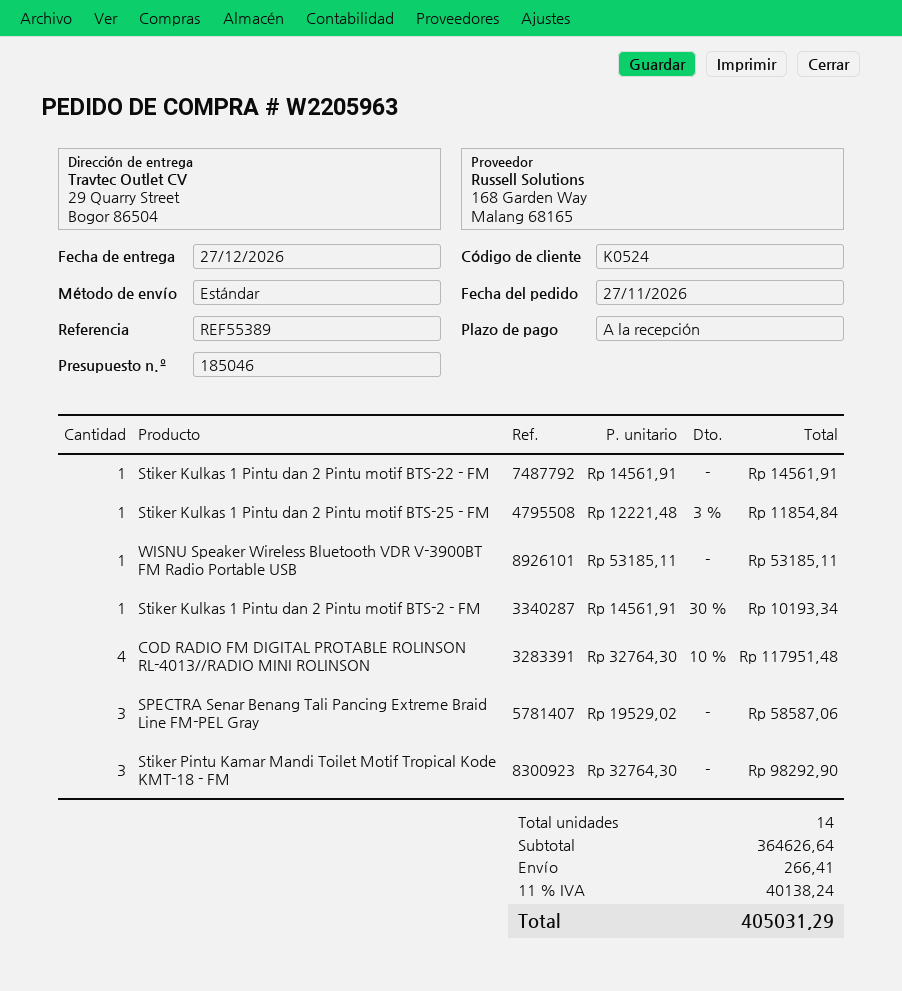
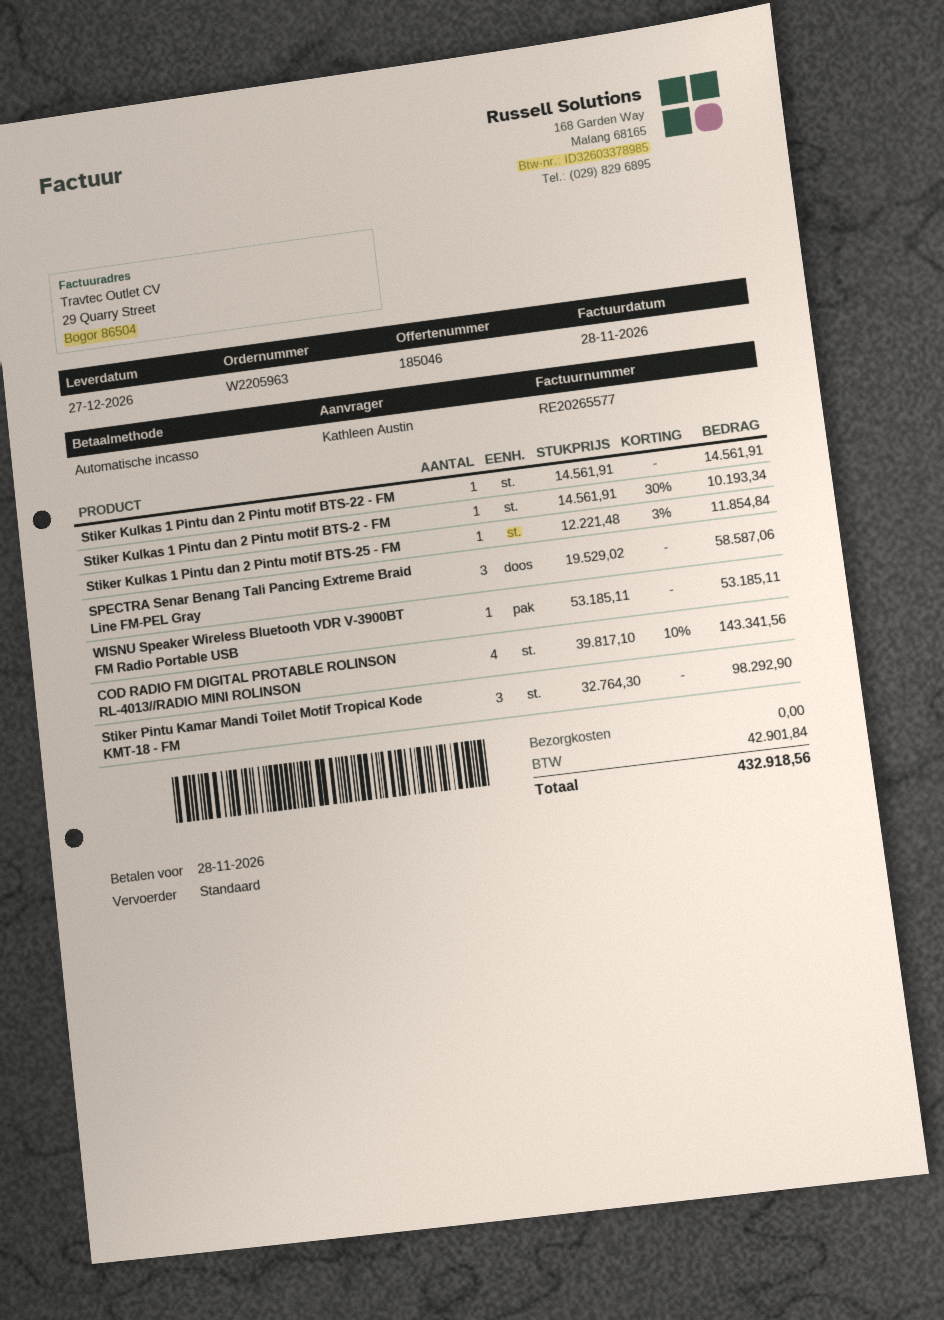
COD RADIO FM DIGITAL PROTABLE ROLINSON RL-4013//RADIO MINI ROLINSON: 4 x 32764.30 - 10% = 117951.48 -> 4 x 39817.10 - 10% = 143341.56
shipping: 266.41 -> 0.00
tax: 40138.24 -> 42901.84
total: 405031.29 -> 432918.56

